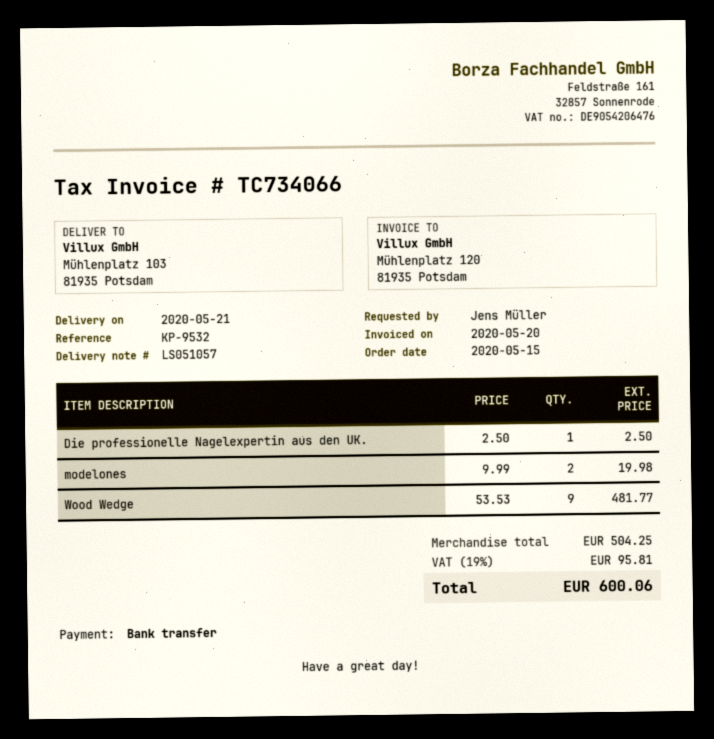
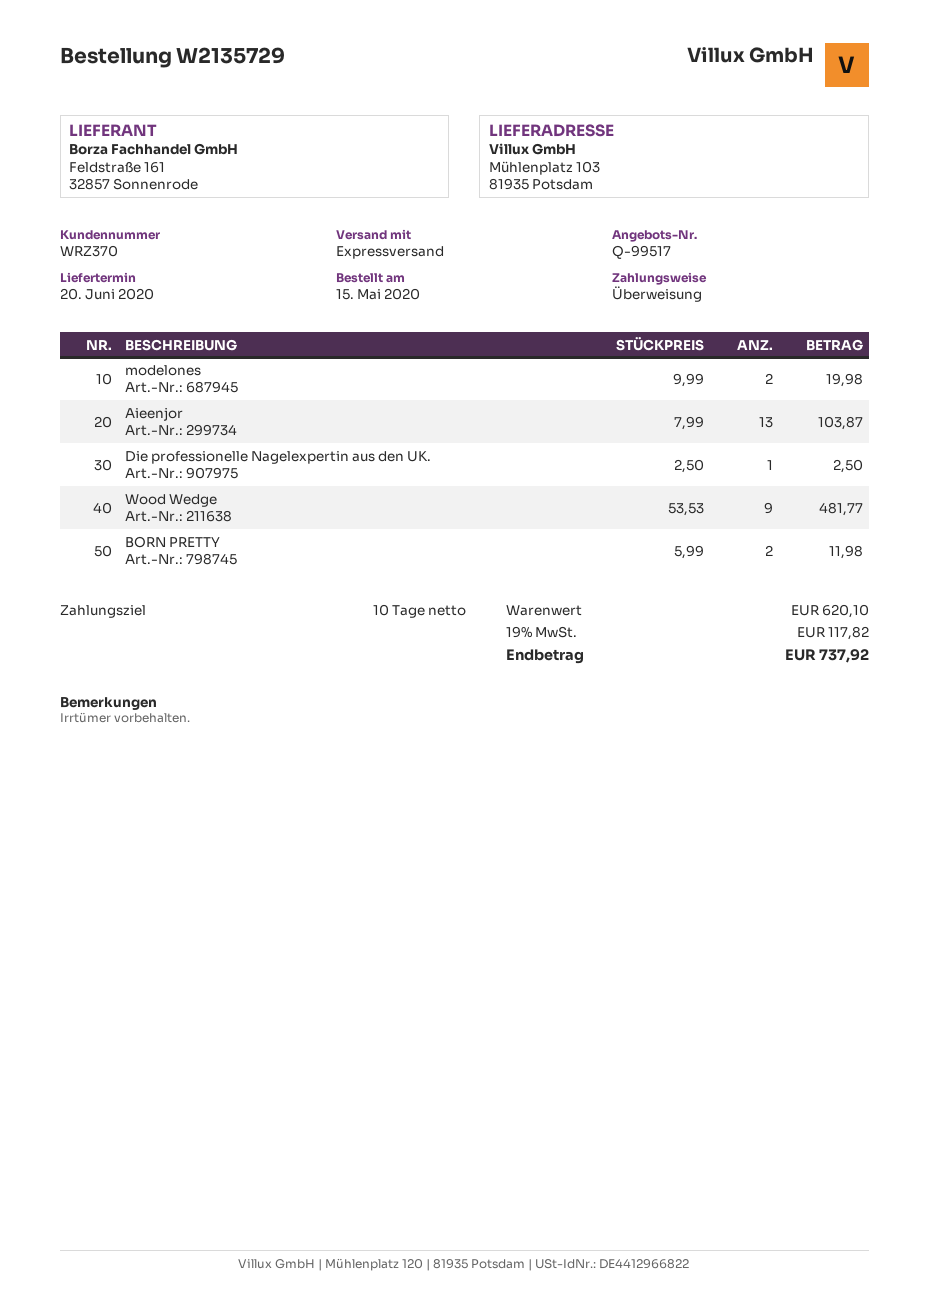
delivery date: 2020-05-21 -> 2020-06-20
Aieenjor: none -> 13 x 7.99 = 103.87
BORN PRETTY: none -> 2 x 5.99 = 11.98
subtotal: 504.25 -> 620.10
tax: 19% = 95.81 -> 19% = 117.82
total: 600.06 -> 737.92

